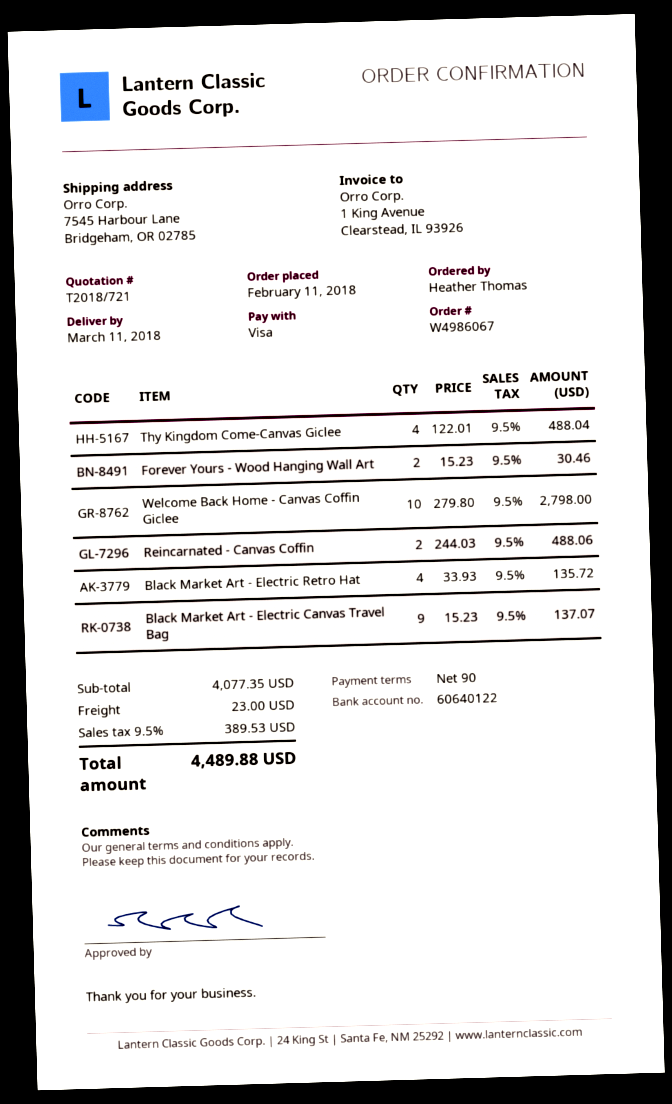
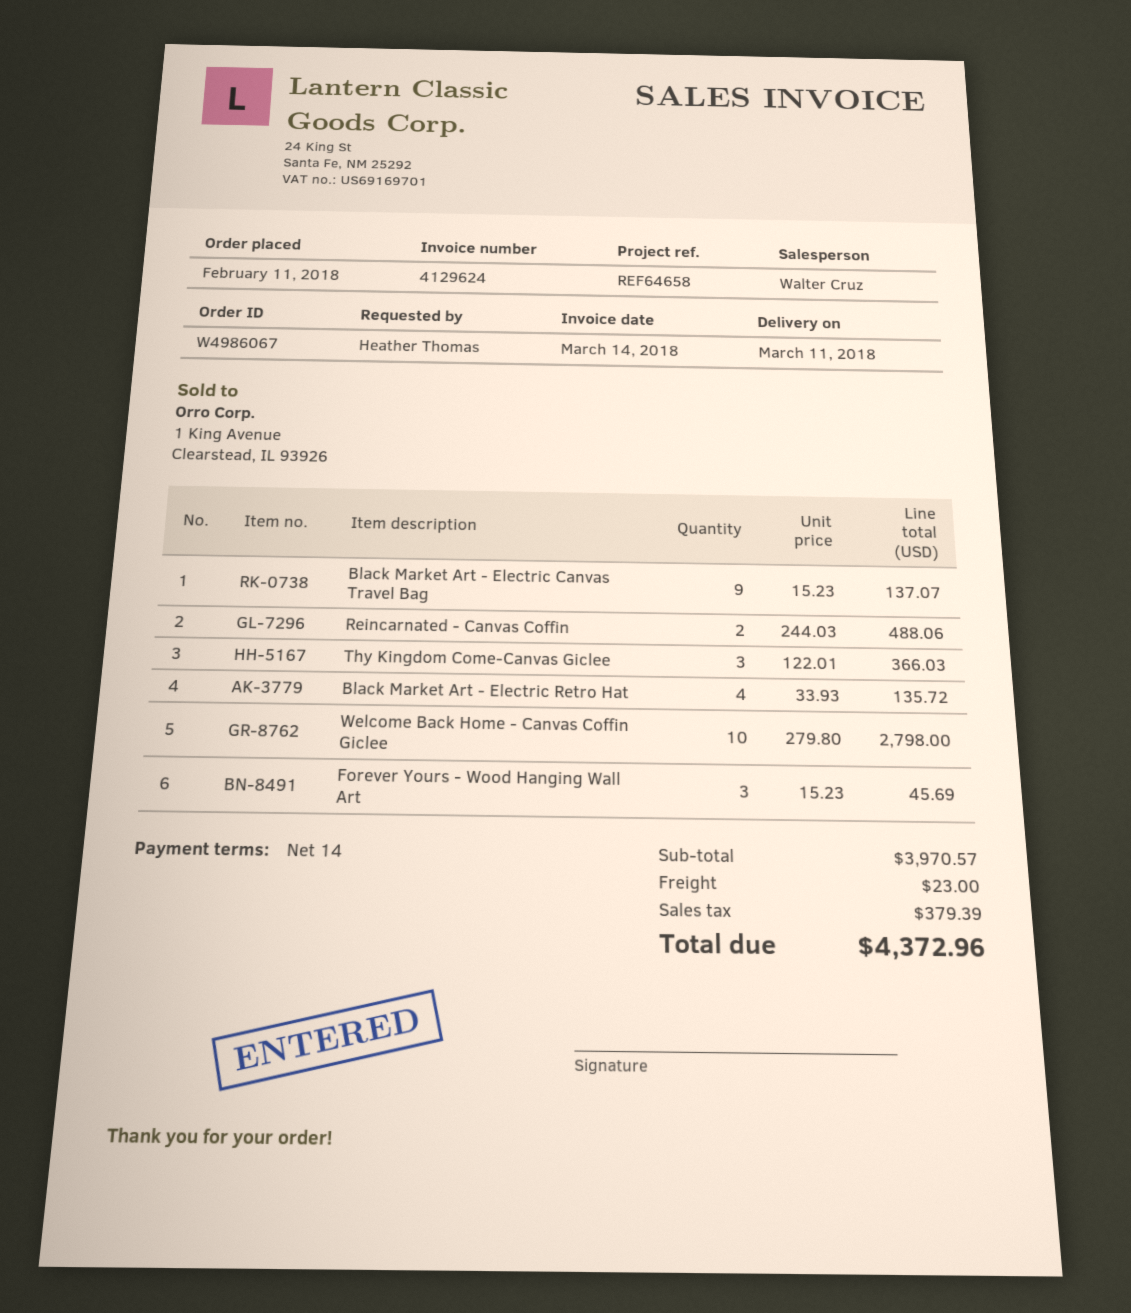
payment terms: 90 days -> 14 days
Thy Kingdom Come-Canvas Giclee: 4 x 122.01 = 488.04 -> 3 x 122.01 = 366.03
Forever Yours - Wood Hanging Wall Art: 2 x 15.23 = 30.46 -> 3 x 15.23 = 45.69
subtotal: 4077.35 -> 3970.57
tax: 389.53 -> 379.39
total: 4489.88 -> 4372.96

